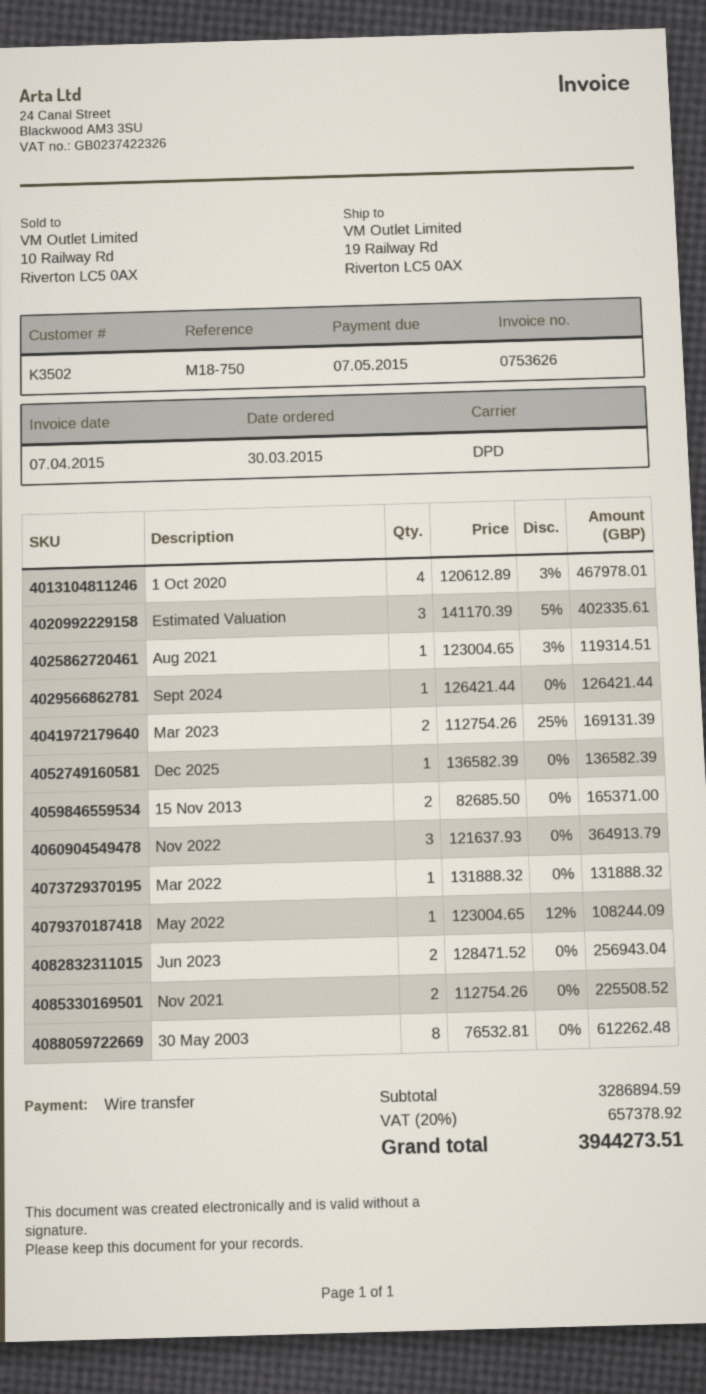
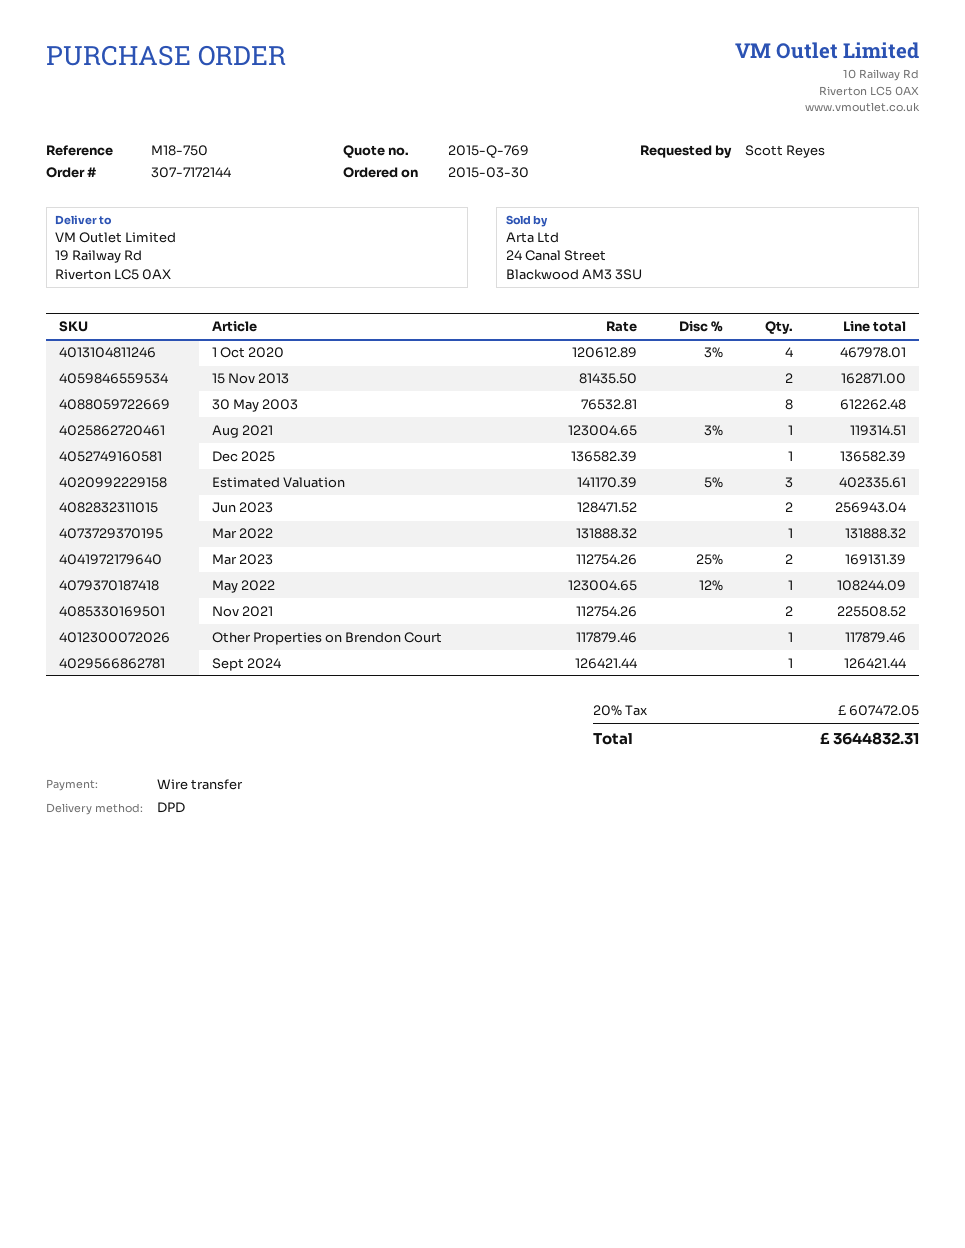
15 Nov 2013: 2 x 82685.50 = 165371.00 -> 2 x 81435.50 = 162871.00
Nov 2022: 3 x 121637.93 = 364913.79 -> none
Other Properties on Brendon Court: none -> 1 x 117879.46 = 117879.46
tax: 20% = 657378.92 -> 20% = 607472.05
total: 3944273.51 -> 3644832.31

